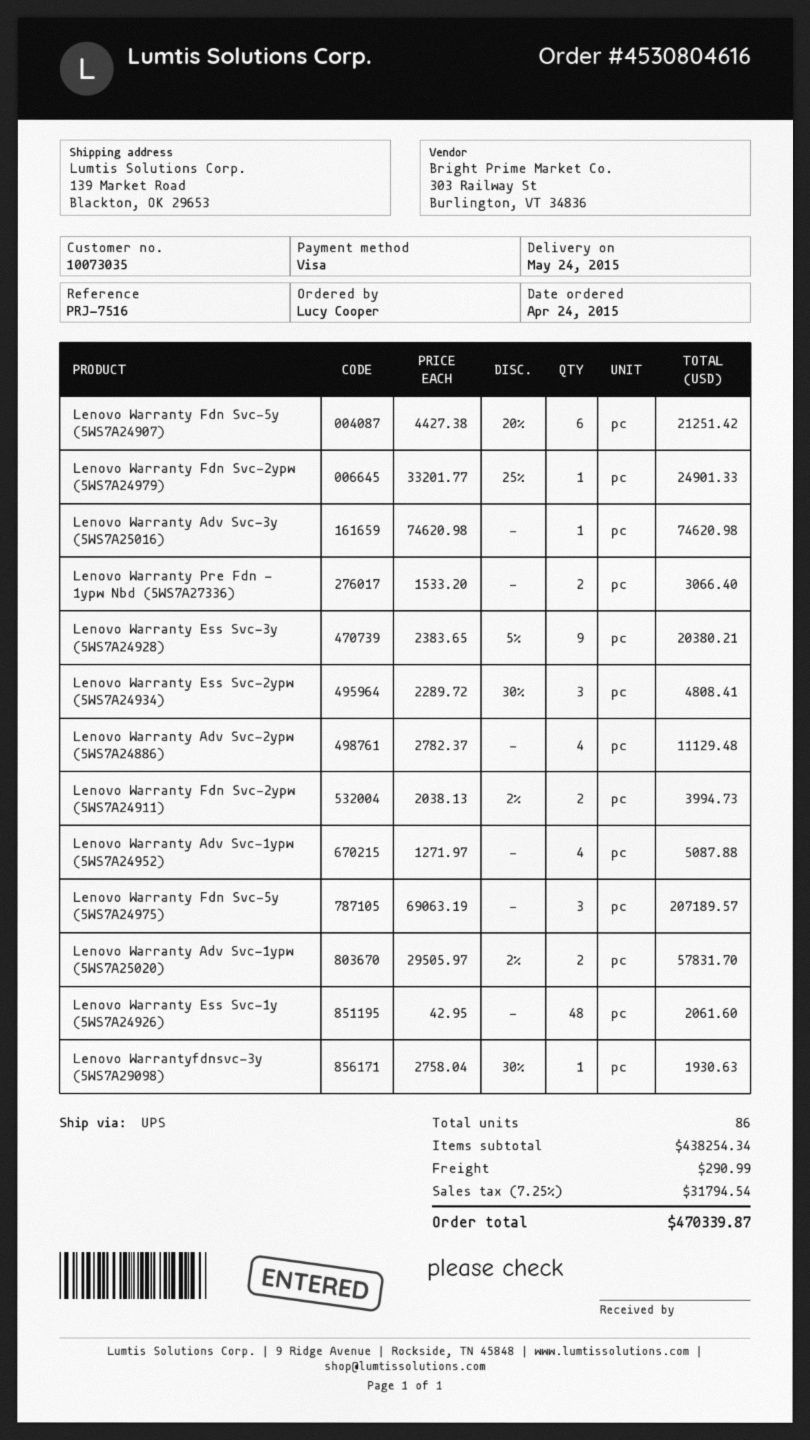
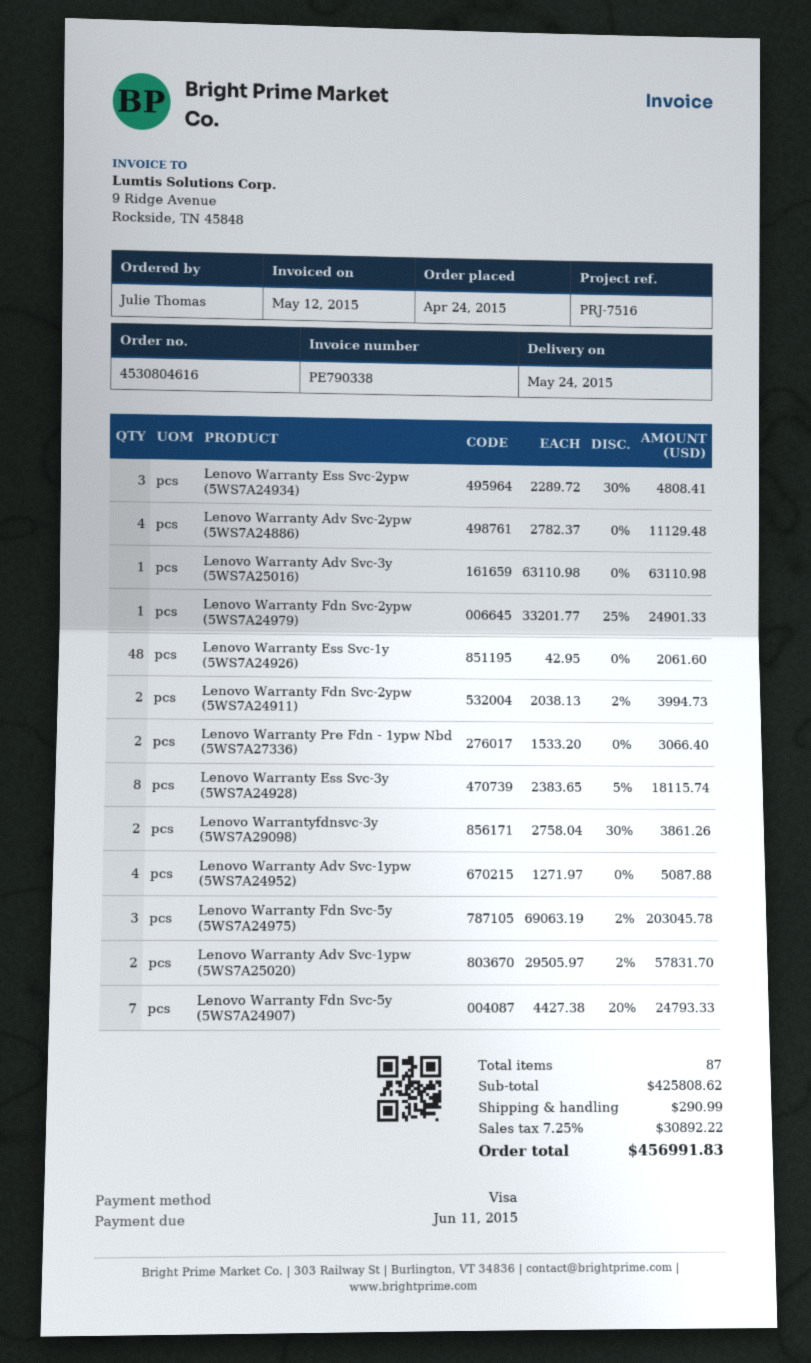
ordered by: Lucy Cooper -> Julie Thomas
Lenovo Warranty Fdn Svc-5y (5WS7A24907): 6 x 4427.38 - 20% = 21251.42 -> 7 x 4427.38 - 20% = 24793.33
Lenovo Warranty Adv Svc-3y (5WS7A25016): 1 x 74620.98 = 74620.98 -> 1 x 63110.98 = 63110.98
Lenovo Warranty Ess Svc-3y (5WS7A24928): 9 x 2383.65 - 5% = 20380.21 -> 8 x 2383.65 - 5% = 18115.74
Lenovo Warranty Fdn Svc-5y (5WS7A24975): 3 x 69063.19 = 207189.57 -> 3 x 69063.19 - 2% = 203045.78
Lenovo Warrantyfdnsvc-3y (5WS7A29098): 1 x 2758.04 - 30% = 1930.63 -> 2 x 2758.04 - 30% = 3861.26
total quantity: 86 -> 87
subtotal: 438254.34 -> 425808.62
tax: 7.25% = 31794.54 -> 7.25% = 30892.22
total: 470339.87 -> 456991.83

